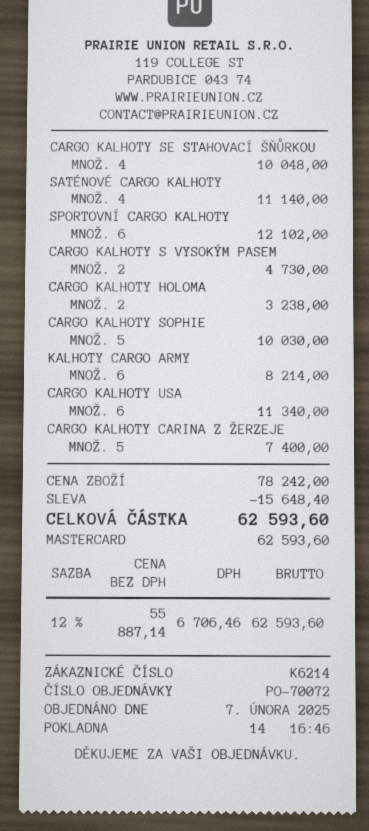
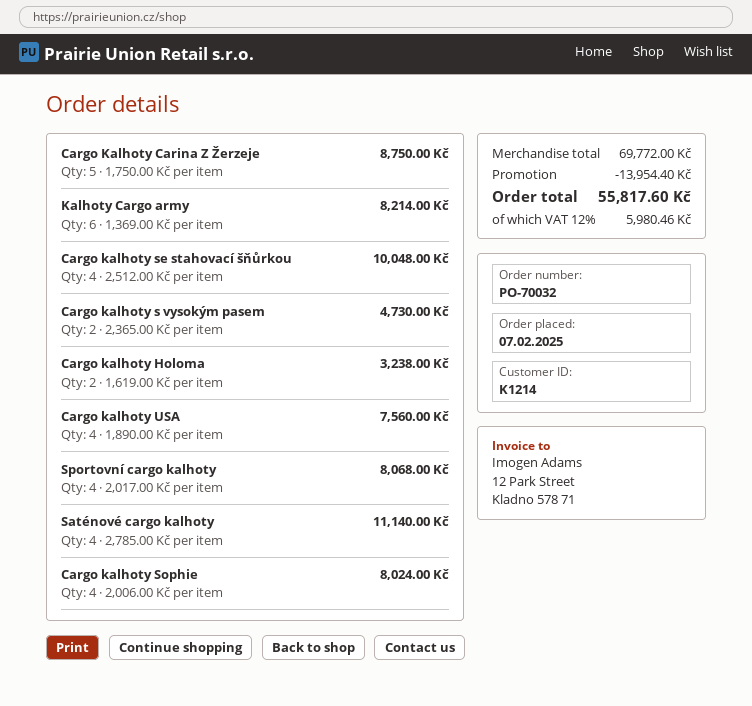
order number: PO-70072 -> PO-70032
customer number: K6214 -> K1214
SPORTOVNÍ CARGO KALHOTY: 6 for 12102.00 -> 4 for 8068.00
CARGO KALHOTY SOPHIE: 5 for 10030.00 -> 4 for 8024.00
CARGO KALHOTY USA: 6 for 11340.00 -> 4 for 7560.00
CARGO KALHOTY CARINA Z ŽERZEJE: 5 for 7400.00 -> 5 for 8750.00
subtotal: 78242.00 -> 69772.00
discount: 15648.40 -> 13954.40
tax: 12% = 6706.46 -> 12% = 5980.46
total: 62593.60 -> 55817.60

